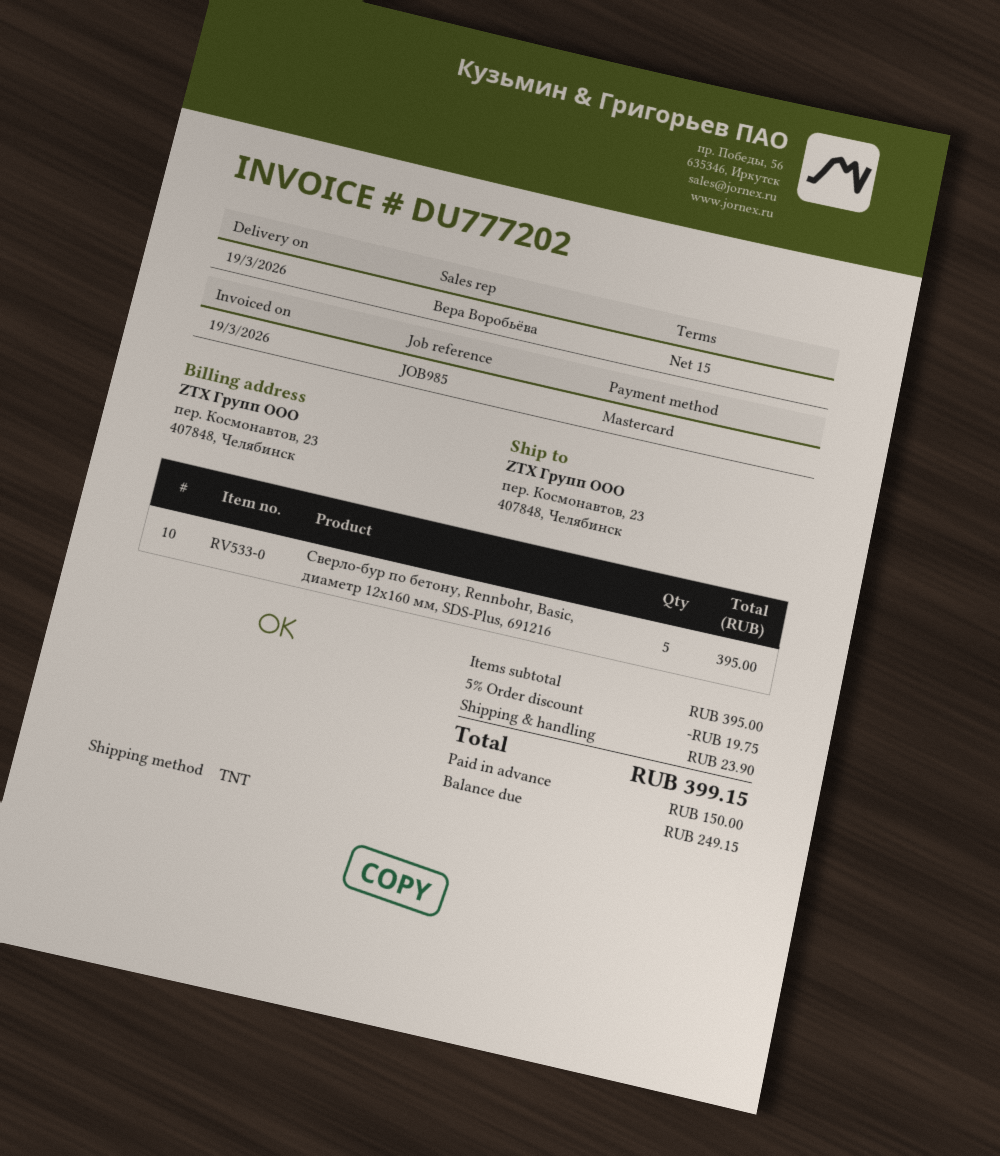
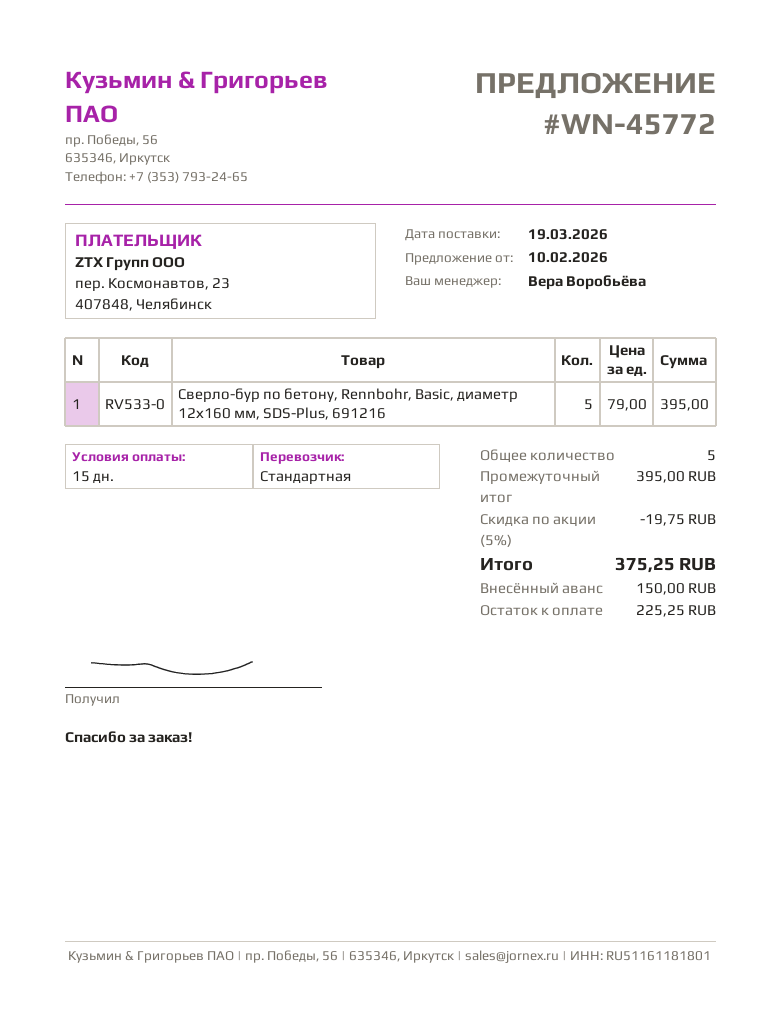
shipping method: TNT -> standard
shipping: 23.90 -> none
total: 399.15 -> 375.25
balance: 249.15 -> 225.25

